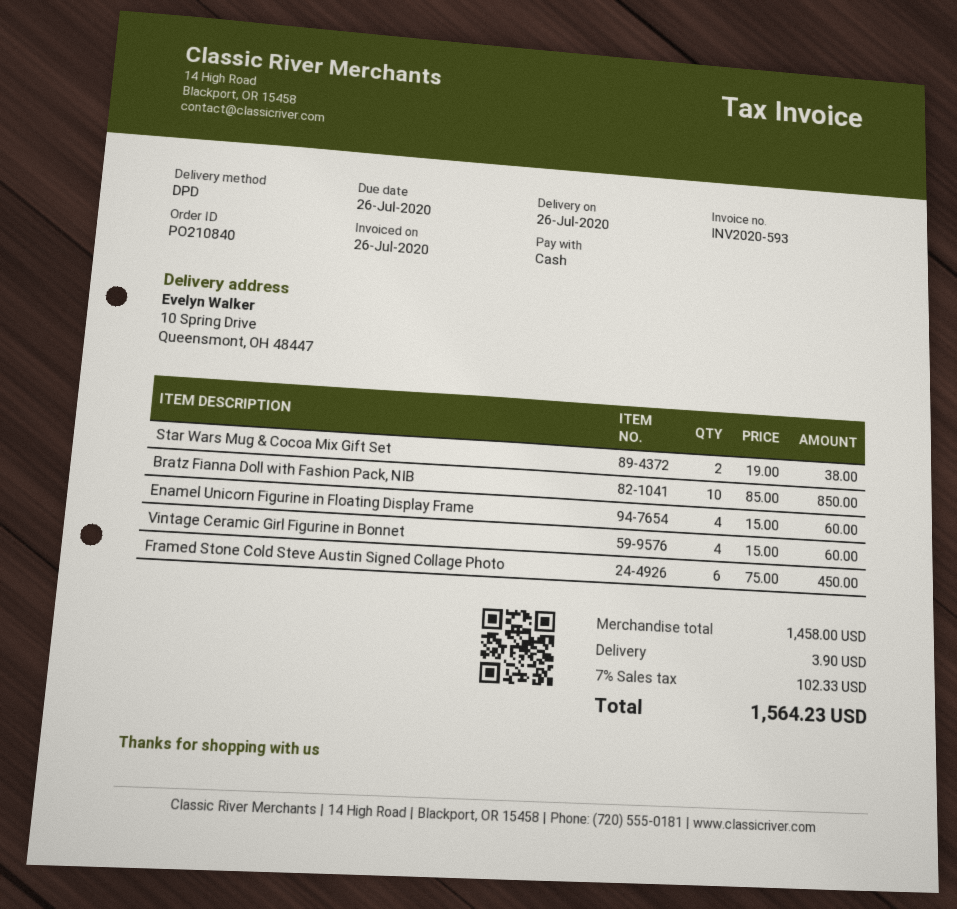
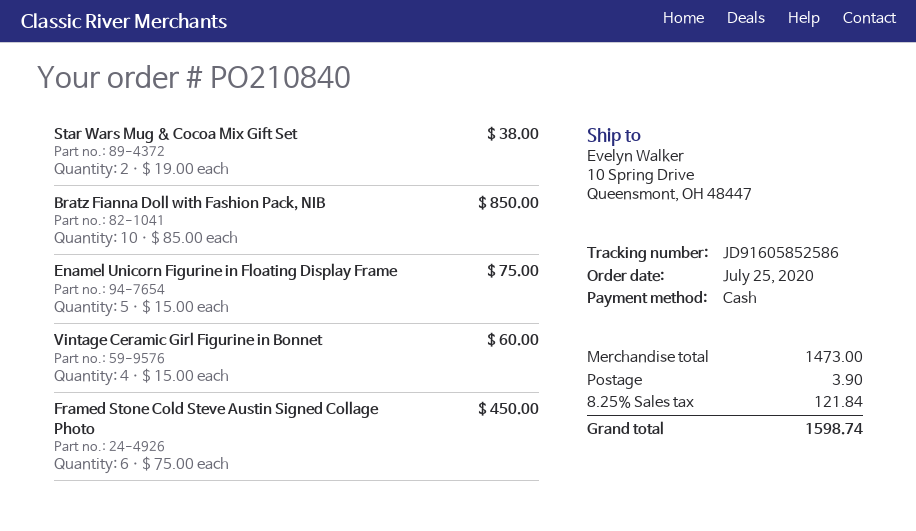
Enamel Unicorn Figurine in Floating Display Frame: 4 x 15.00 = 60.00 -> 5 x 15.00 = 75.00
subtotal: 1458.00 -> 1473.00
tax: 7% = 102.33 -> 8.25% = 121.84
total: 1564.23 -> 1598.74

